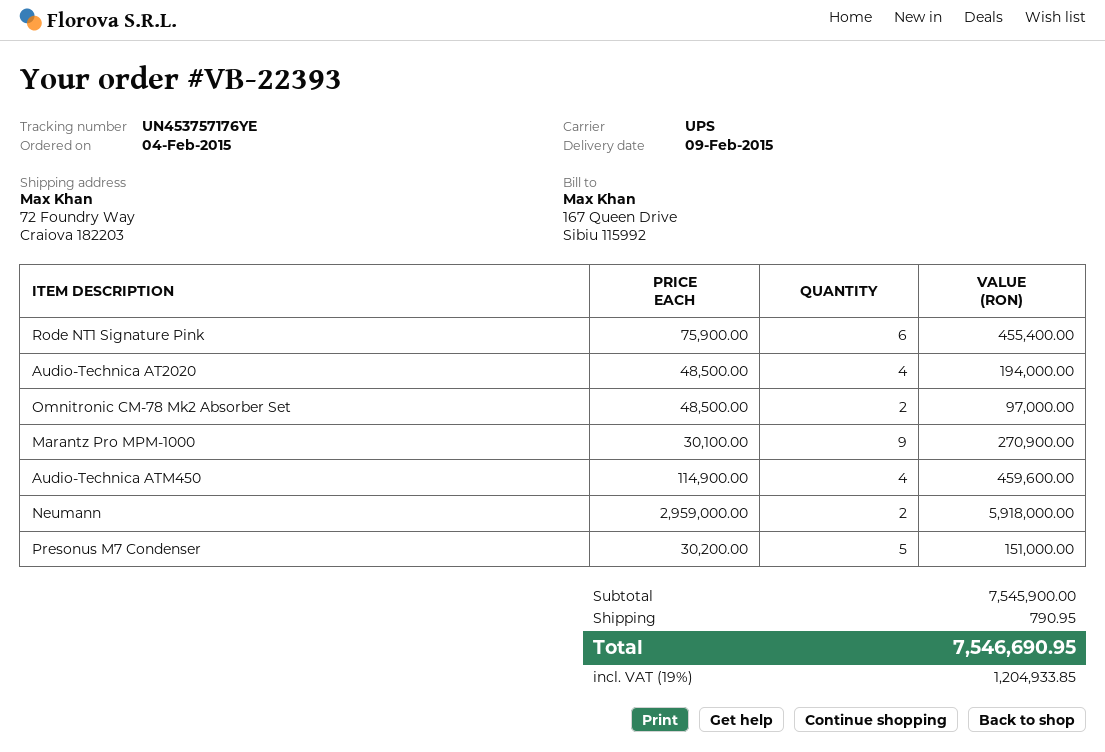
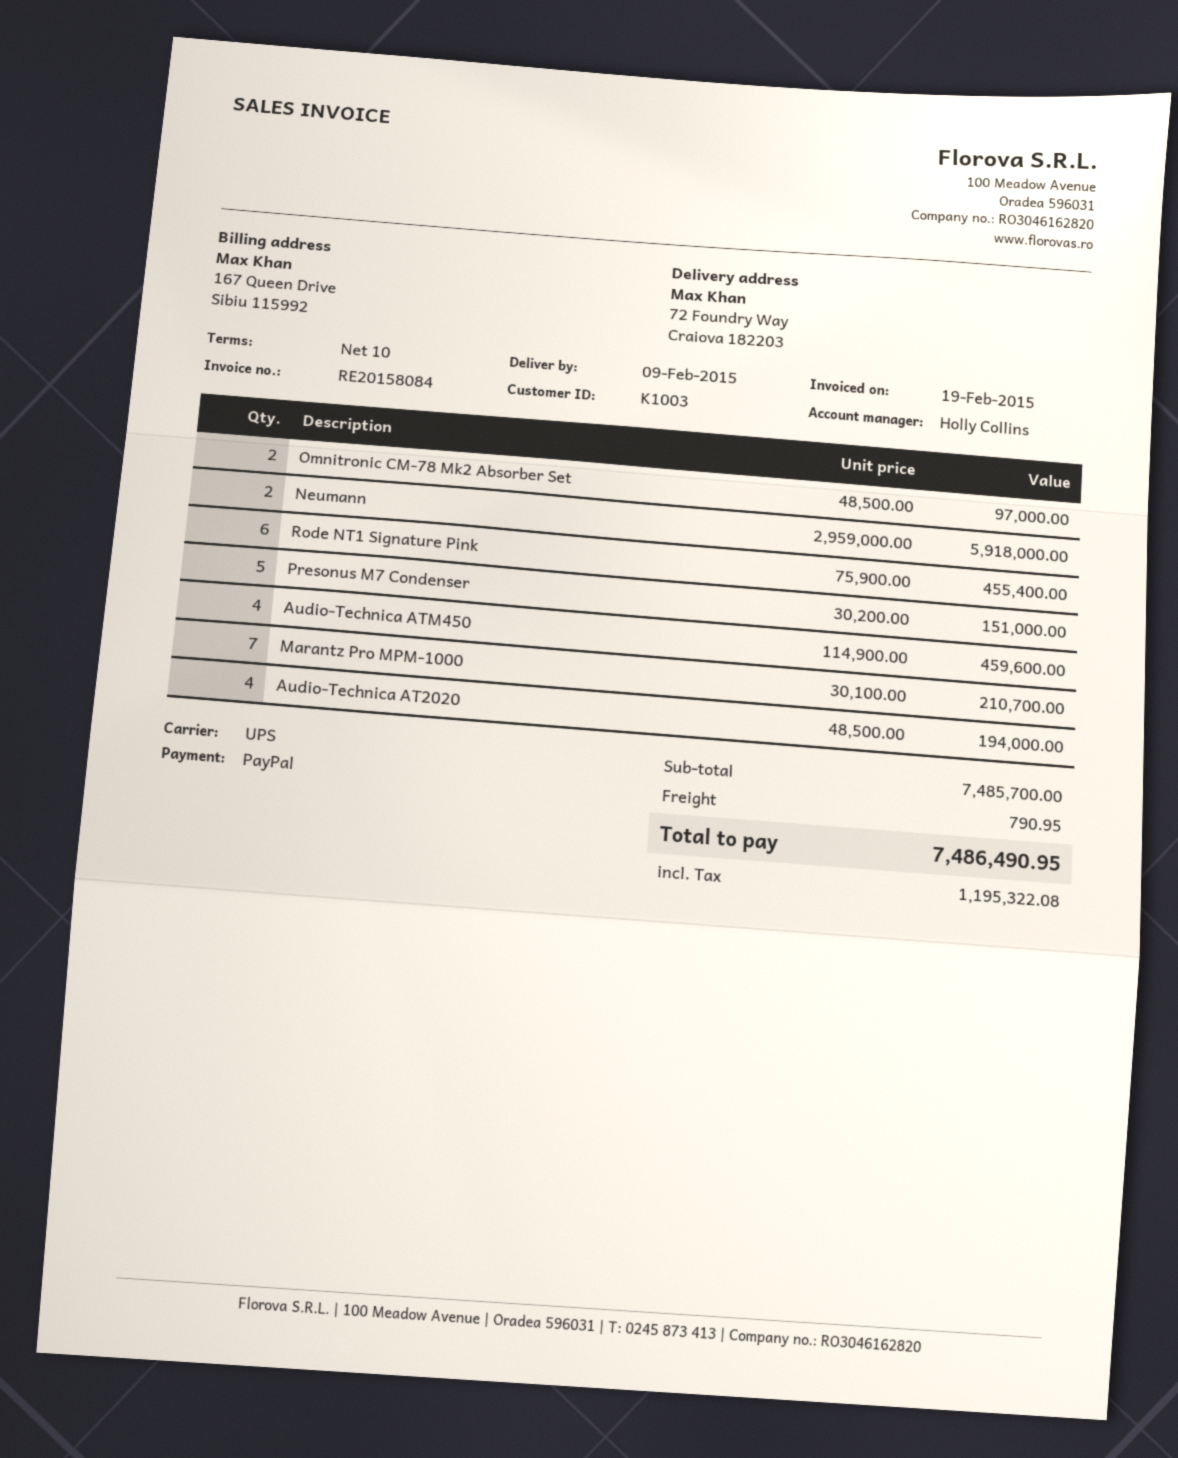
Marantz Pro MPM-1000: 9 x 30100.00 = 270900.00 -> 7 x 30100.00 = 210700.00
subtotal: 7545900.00 -> 7485700.00
tax: 1204933.85 -> 1195322.08
total: 7546690.95 -> 7486490.95

